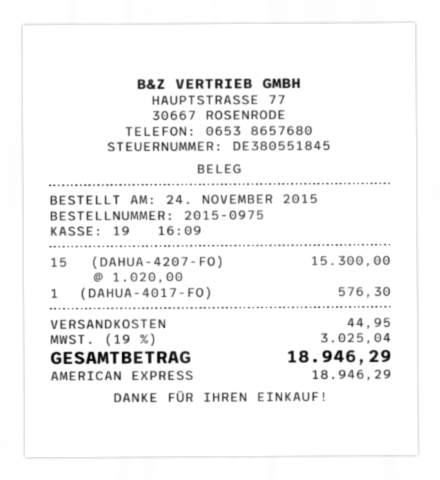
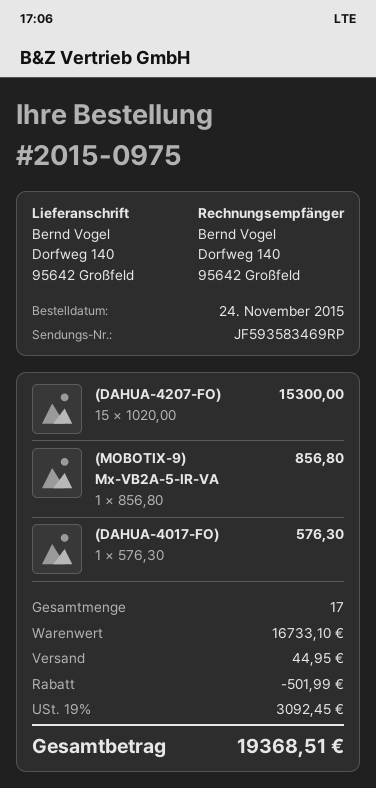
(MOBOTIX-9) Mx-VB2A-5-IR-VA: none -> 1 x 856.80 = 856.80
discount: none -> 501.99
tax: 19% = 3025.04 -> 19% = 3092.45
total: 18946.29 -> 19368.51

